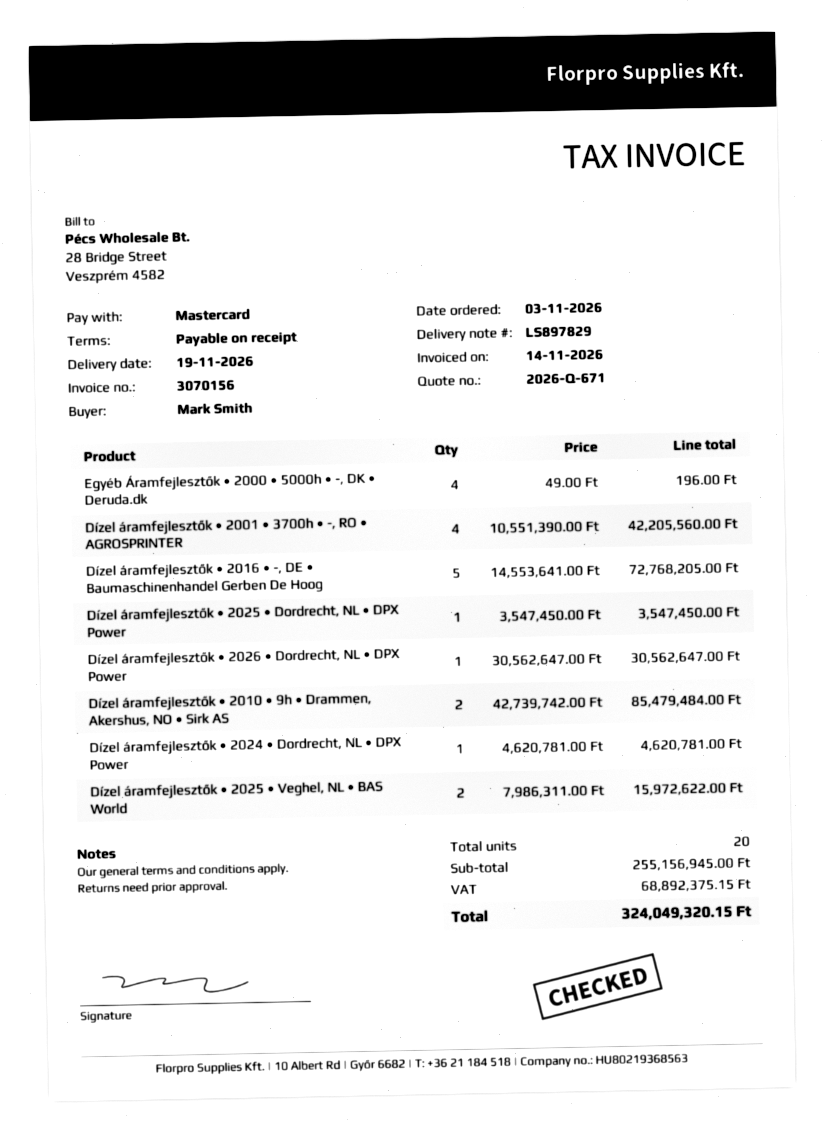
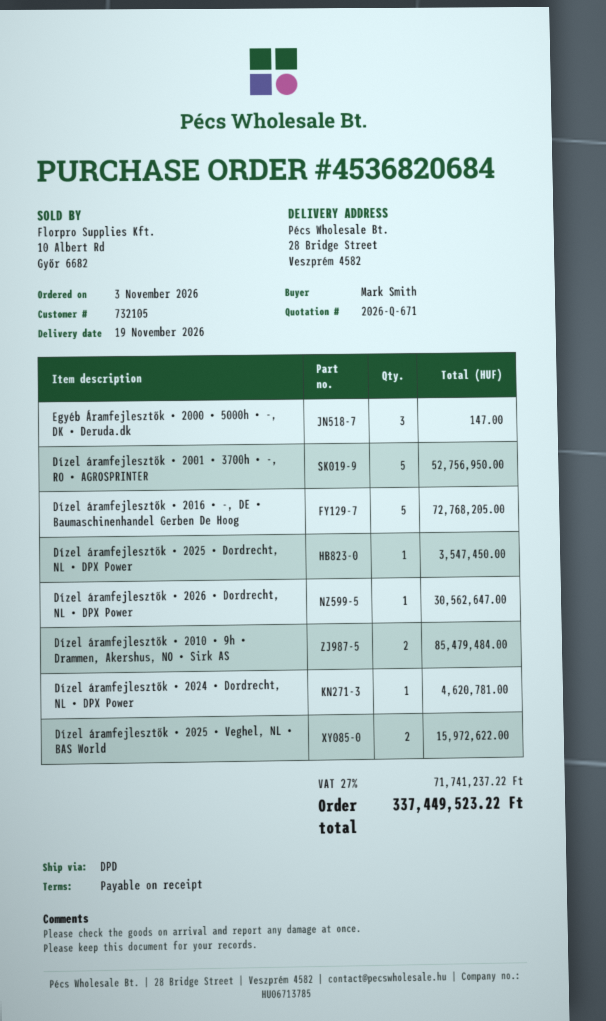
Egyéb Áramfejlesztők • 2000 • 5000h • -, DK • Deruda.dk: 4 for 196.00 -> 3 for 147.00
Dízel áramfejlesztők • 2001 • 3700h • -, RO • AGROSPRINTER: 4 for 42205560.00 -> 5 for 52756950.00
tax: 68892375.15 -> 71741237.22
total: 324049320.15 -> 337449523.22

